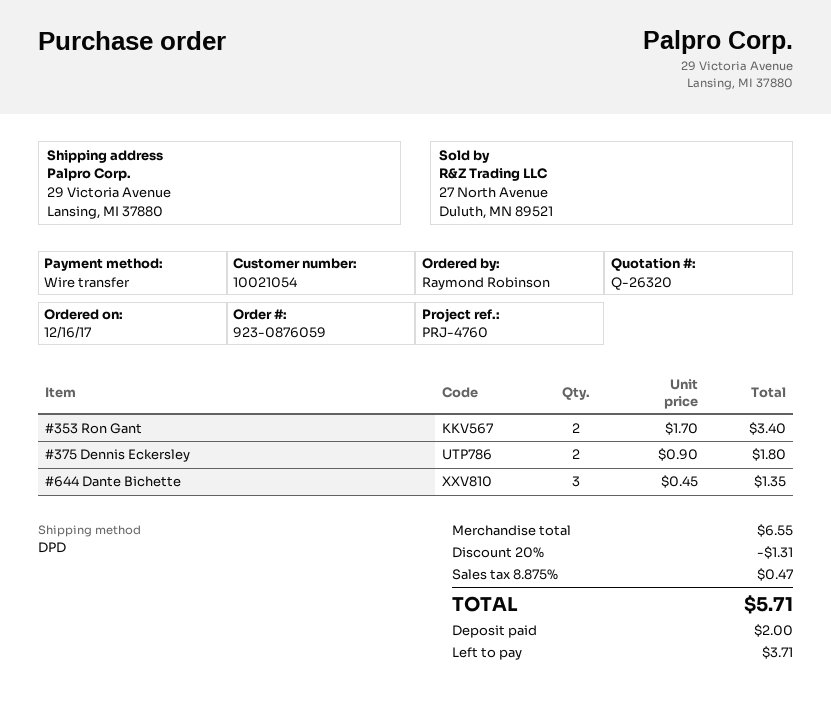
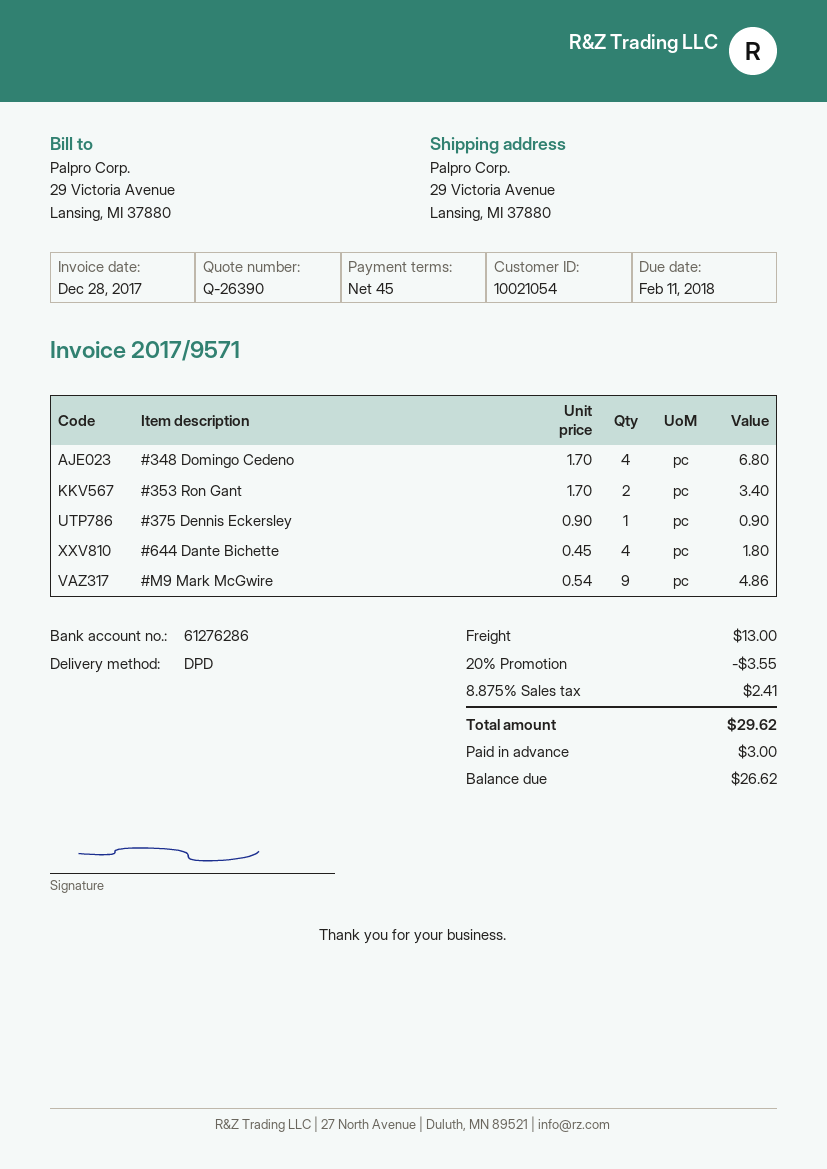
quote number: Q-26320 -> Q-26390
#375 Dennis Eckersley: 2 x 0.90 = 1.80 -> 1 x 0.90 = 0.90
#644 Dante Bichette: 3 x 0.45 = 1.35 -> 4 x 0.45 = 1.80
#348 Domingo Cedeno: none -> 4 x 1.70 = 6.80
#M9 Mark McGwire: none -> 9 x 0.54 = 4.86
discount: 20% = 1.31 -> 20% = 3.55
shipping: none -> 13.00
tax: 8.875% = 0.47 -> 8.875% = 2.41
total: 5.71 -> 29.62
deposit: 2.00 -> 3.00
balance: 3.71 -> 26.62

